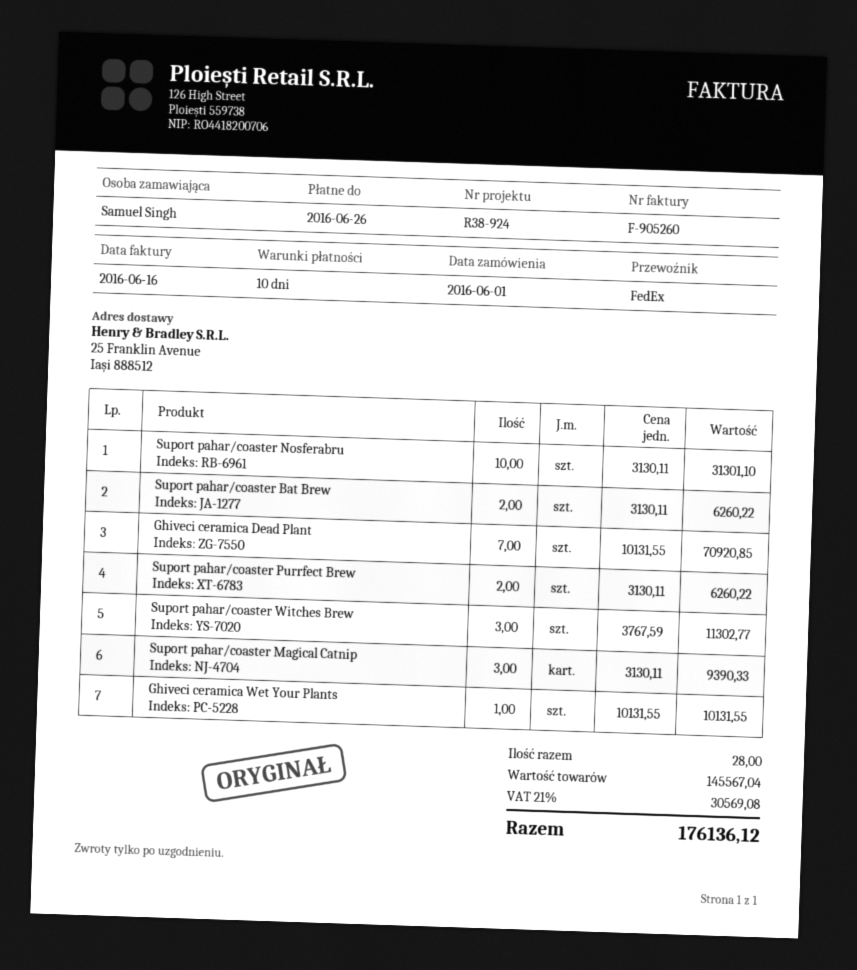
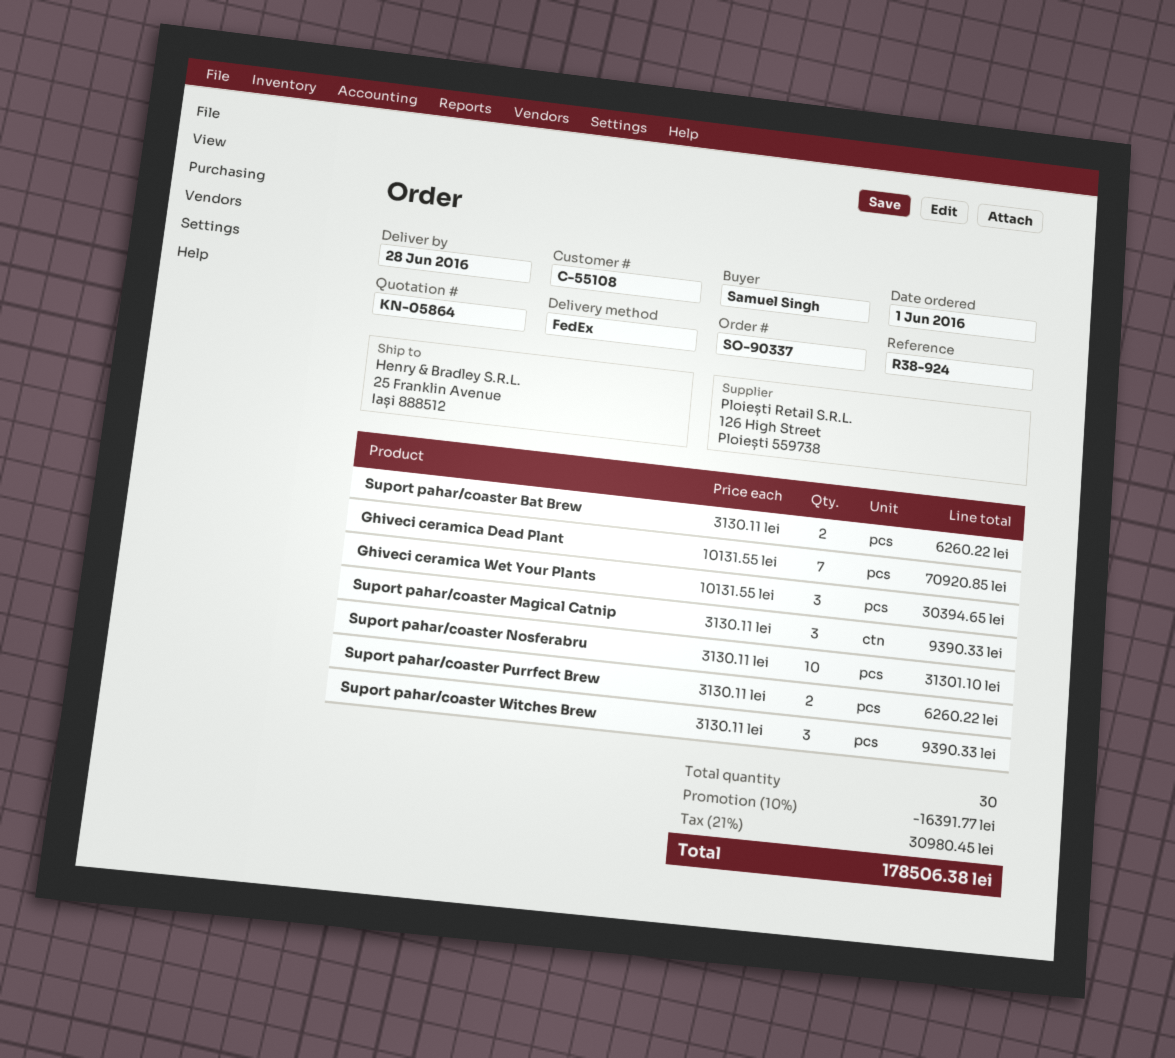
Suport pahar/coaster Witches Brew: 3 x 3767.59 = 11302.77 -> 3 x 3130.11 = 9390.33
Ghiveci ceramica Wet Your Plants: 1 x 10131.55 = 10131.55 -> 3 x 10131.55 = 30394.65
total quantity: 28 -> 30
discount: none -> 10% = 16391.77
tax: 21% = 30569.08 -> 21% = 30980.45
total: 176136.12 -> 178506.38

